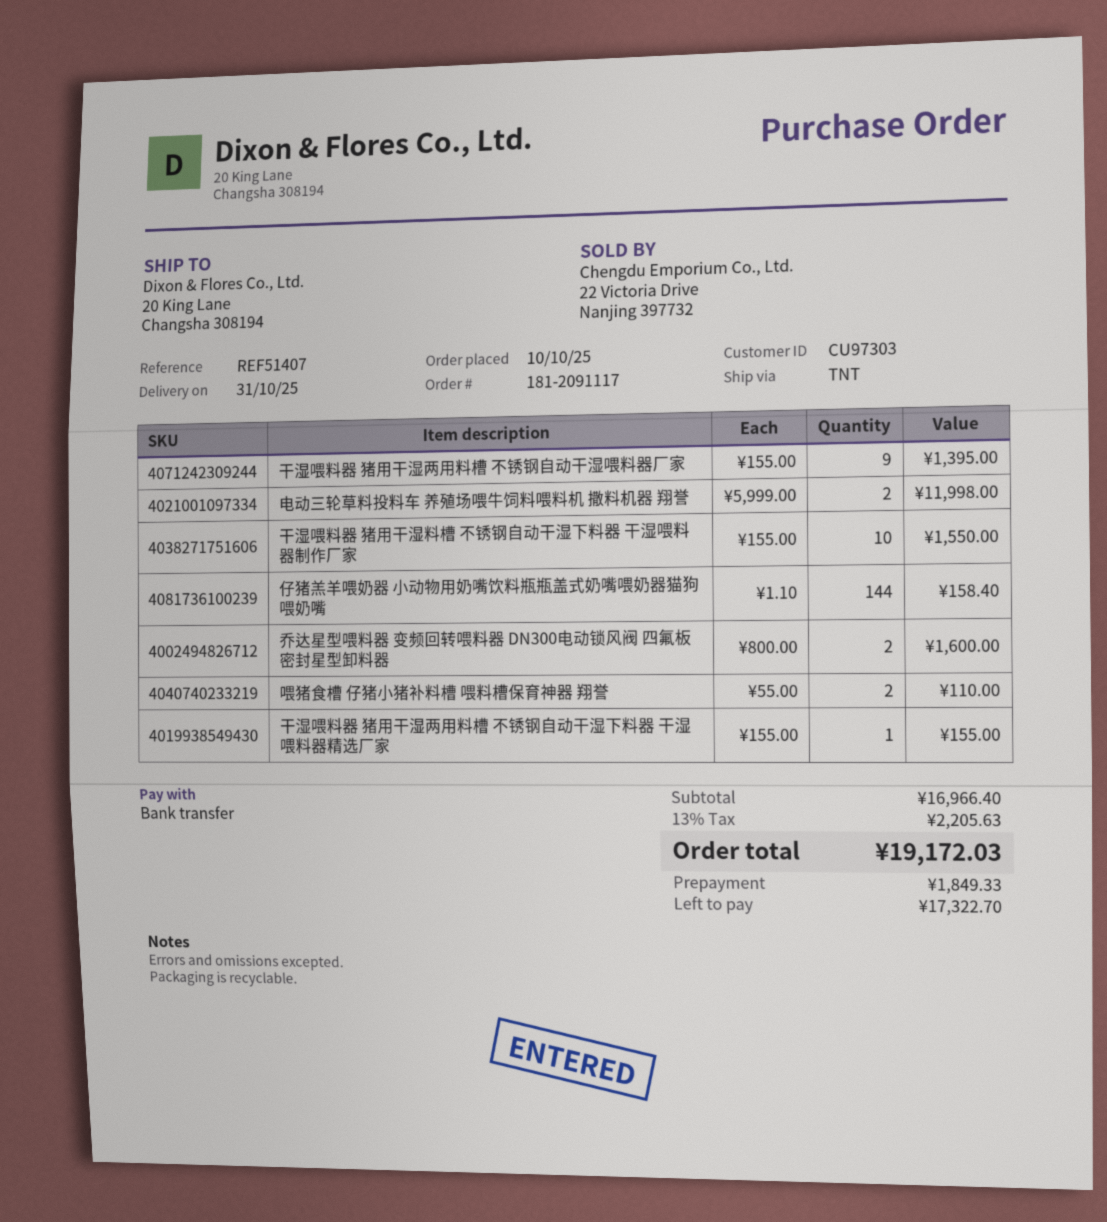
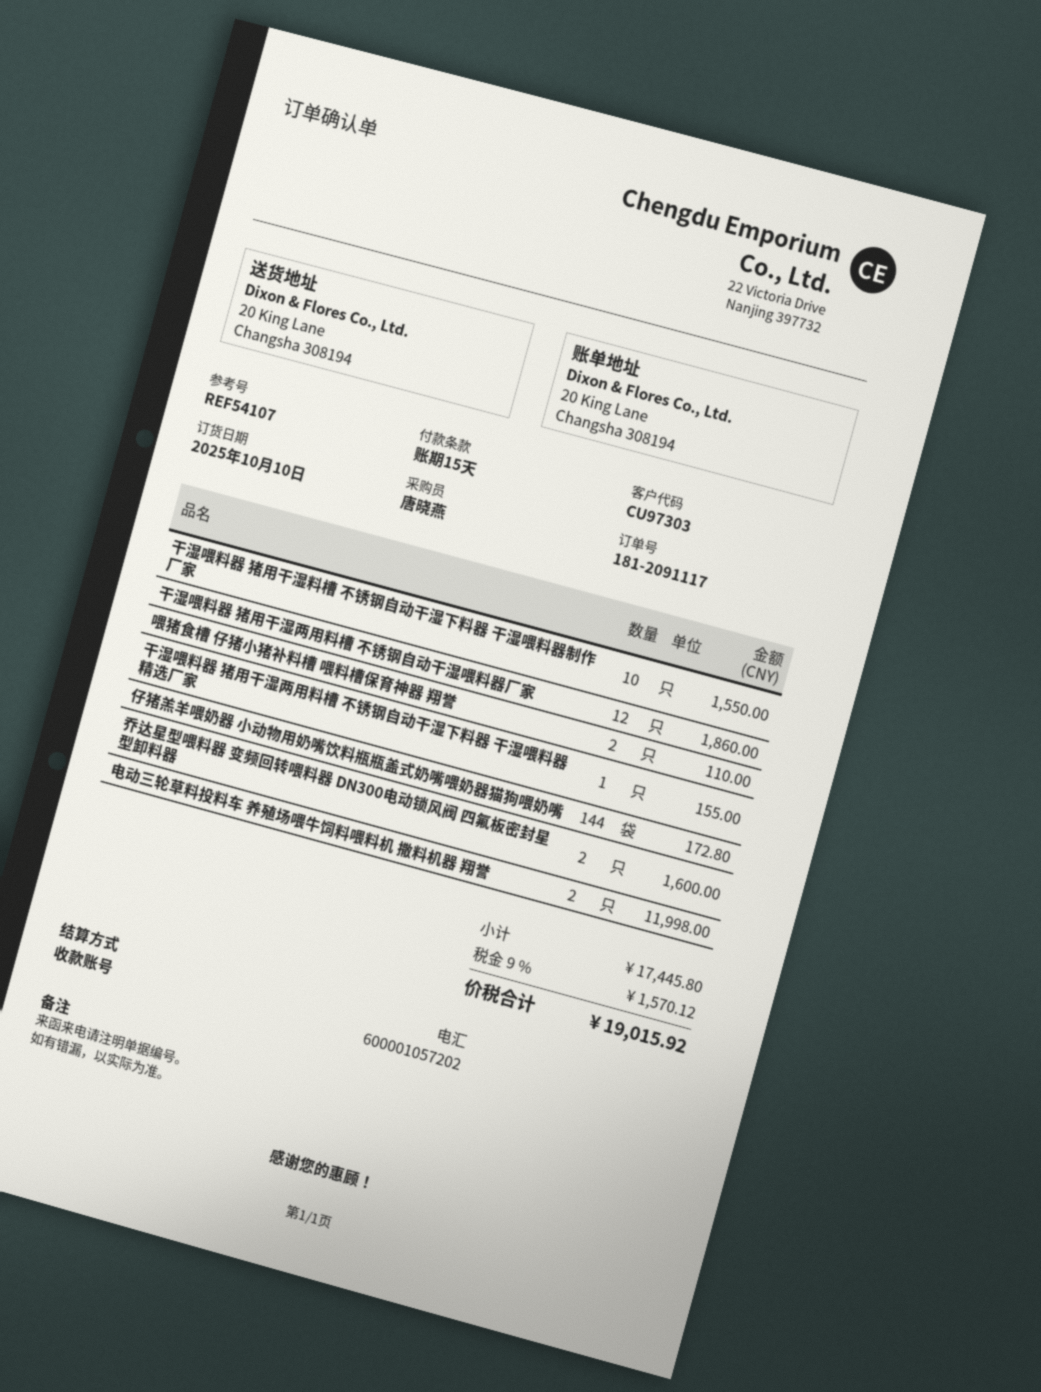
reference: REF51407 -> REF54107
干湿喂料器 猪用干湿两用料槽 不锈钢自动干湿喂料器厂家: 9 for 1395.00 -> 12 for 1860.00
仔猪羔羊喂奶器 小动物用奶嘴饮料瓶瓶盖式奶嘴喂奶器猫狗喂奶嘴: 144 for 158.40 -> 144 for 172.80
subtotal: 16966.40 -> 17445.80
tax: 13% = 2205.63 -> 9% = 1570.12
total: 19172.03 -> 19015.92

